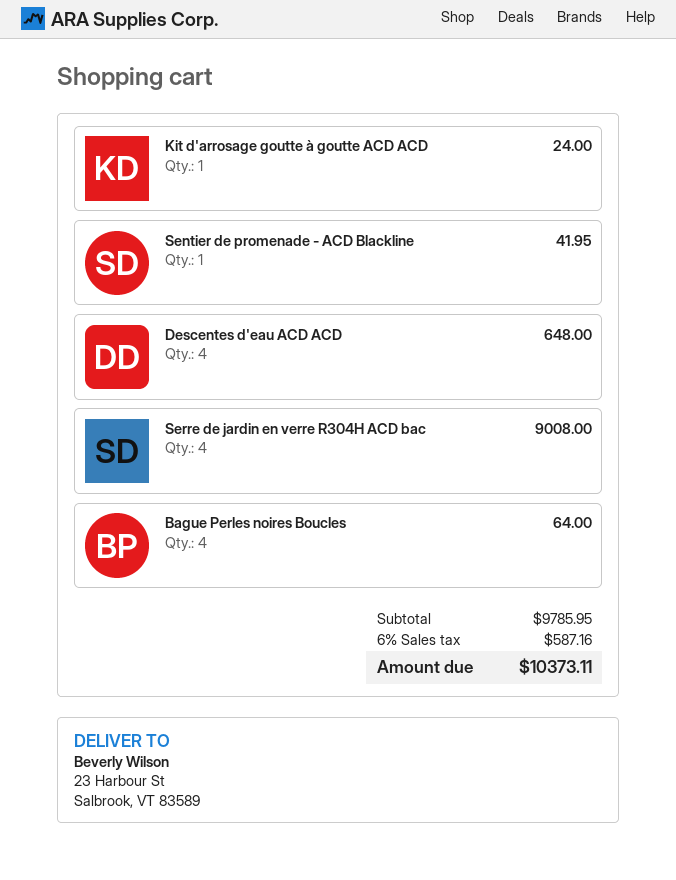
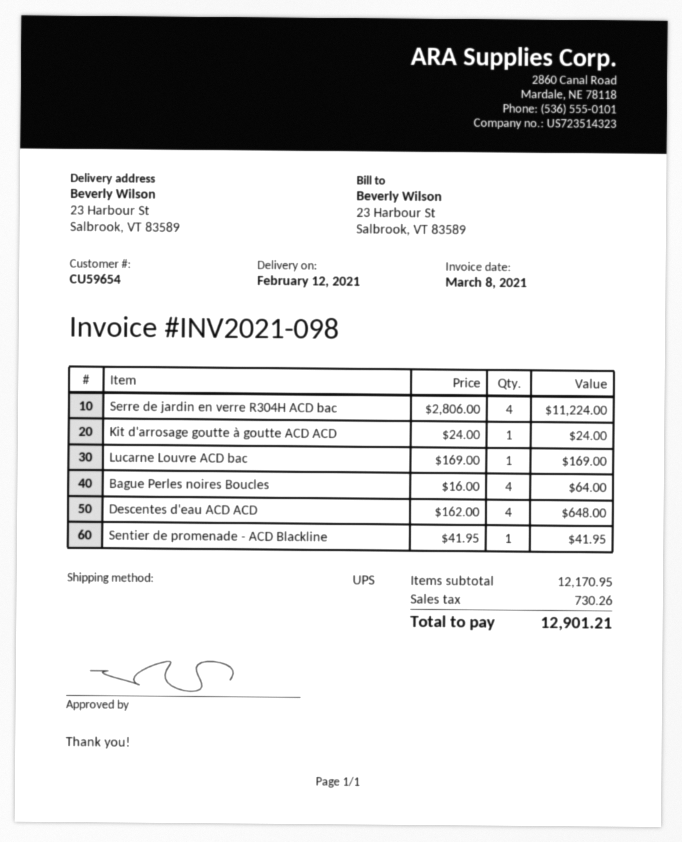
Serre de jardin en verre R304H ACD bac: 4 for 9008.00 -> 4 for 11224.00
Lucarne Louvre ACD bac: none -> 1 for 169.00
subtotal: 9785.95 -> 12170.95
tax: 587.16 -> 730.26
total: 10373.11 -> 12901.21

